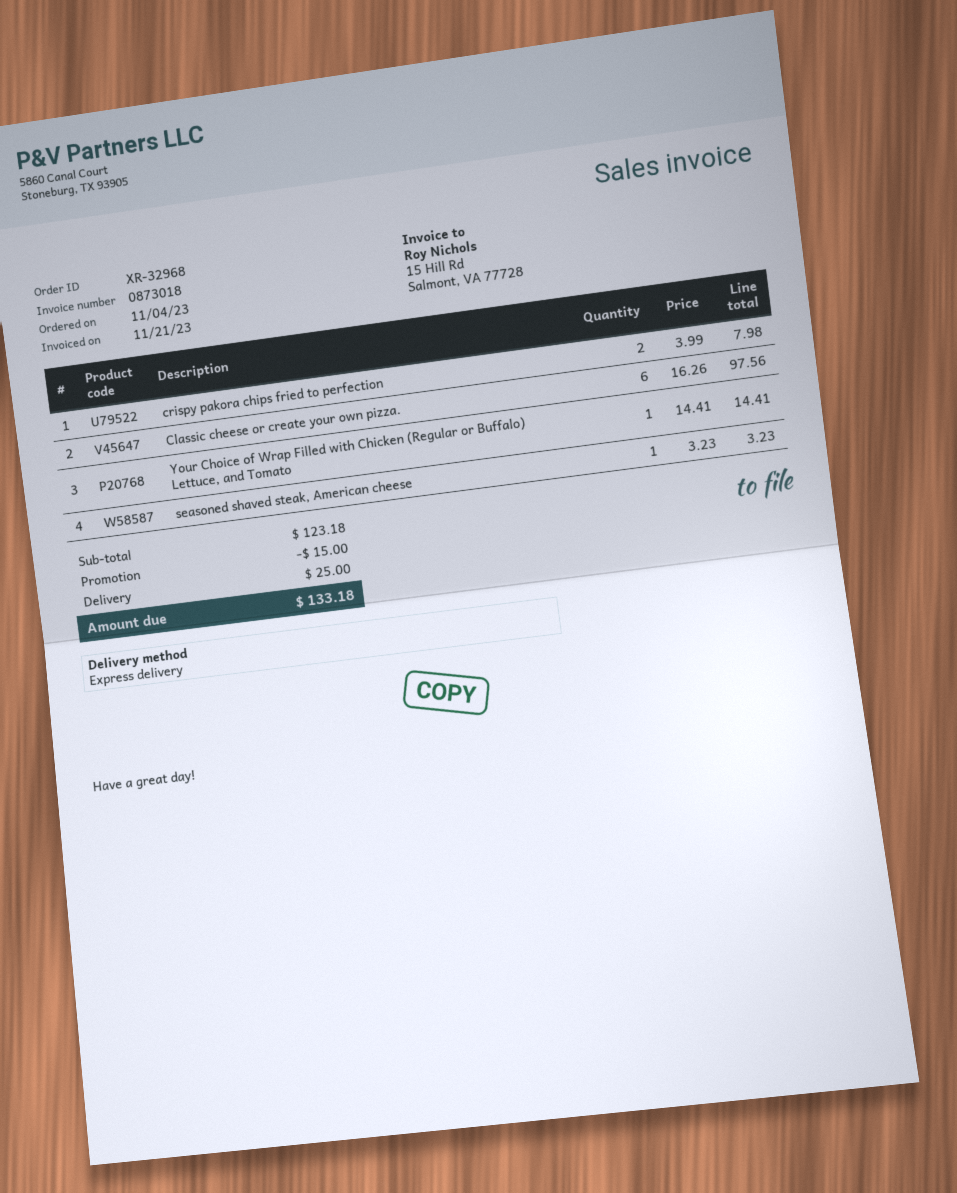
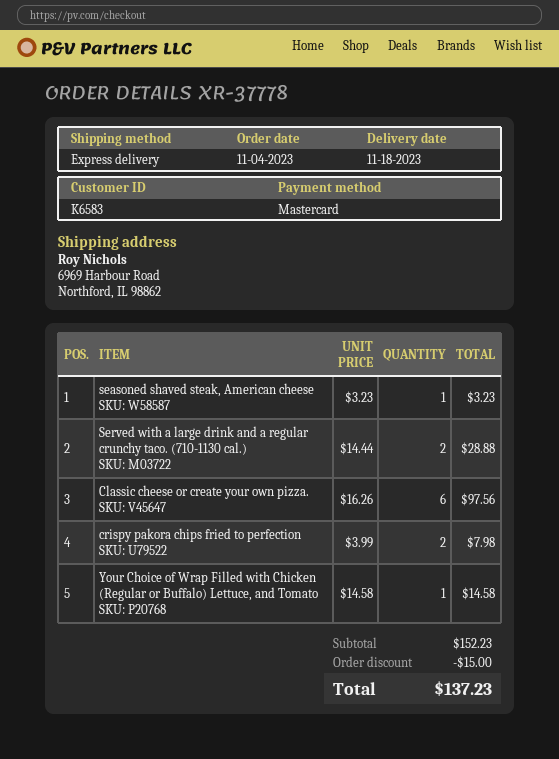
order number: XR-32968 -> XR-37778
Your Choice of Wrap Filled with Chicken (Regular or Buffalo) Lettuce, and Tomato: 1 x 14.41 = 14.41 -> 1 x 14.58 = 14.58
Served with a large drink and a regular crunchy taco. (710-1130 cal.): none -> 2 x 14.44 = 28.88
subtotal: 123.18 -> 152.23
shipping: 25.00 -> none
total: 133.18 -> 137.23

